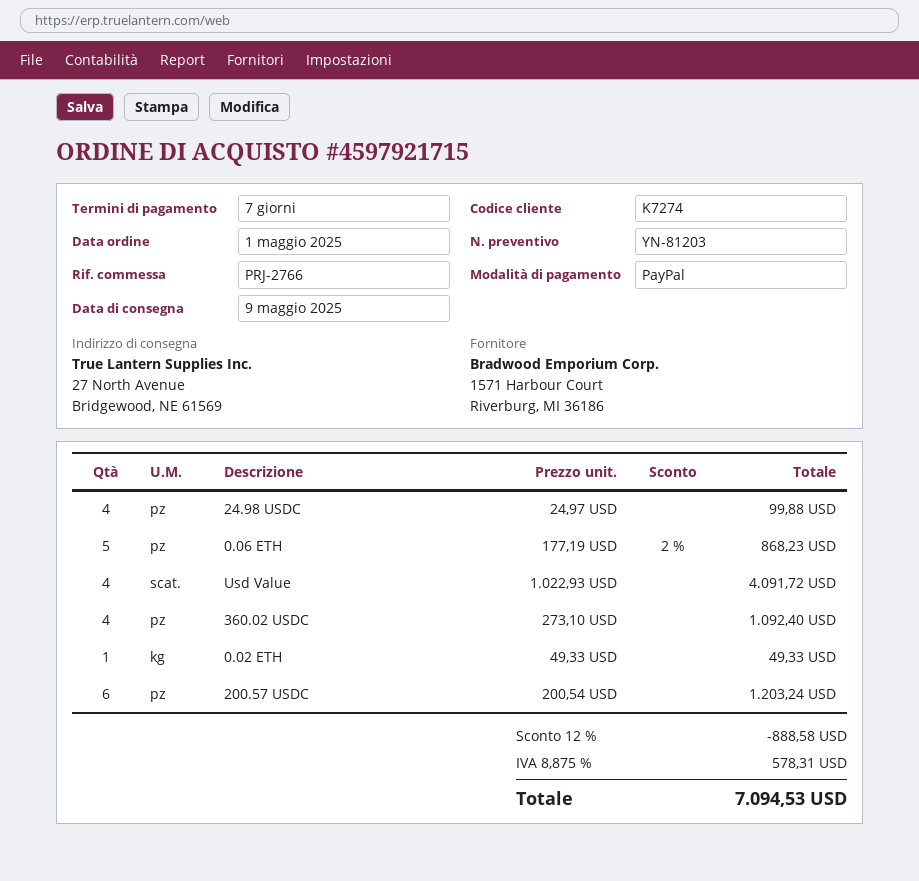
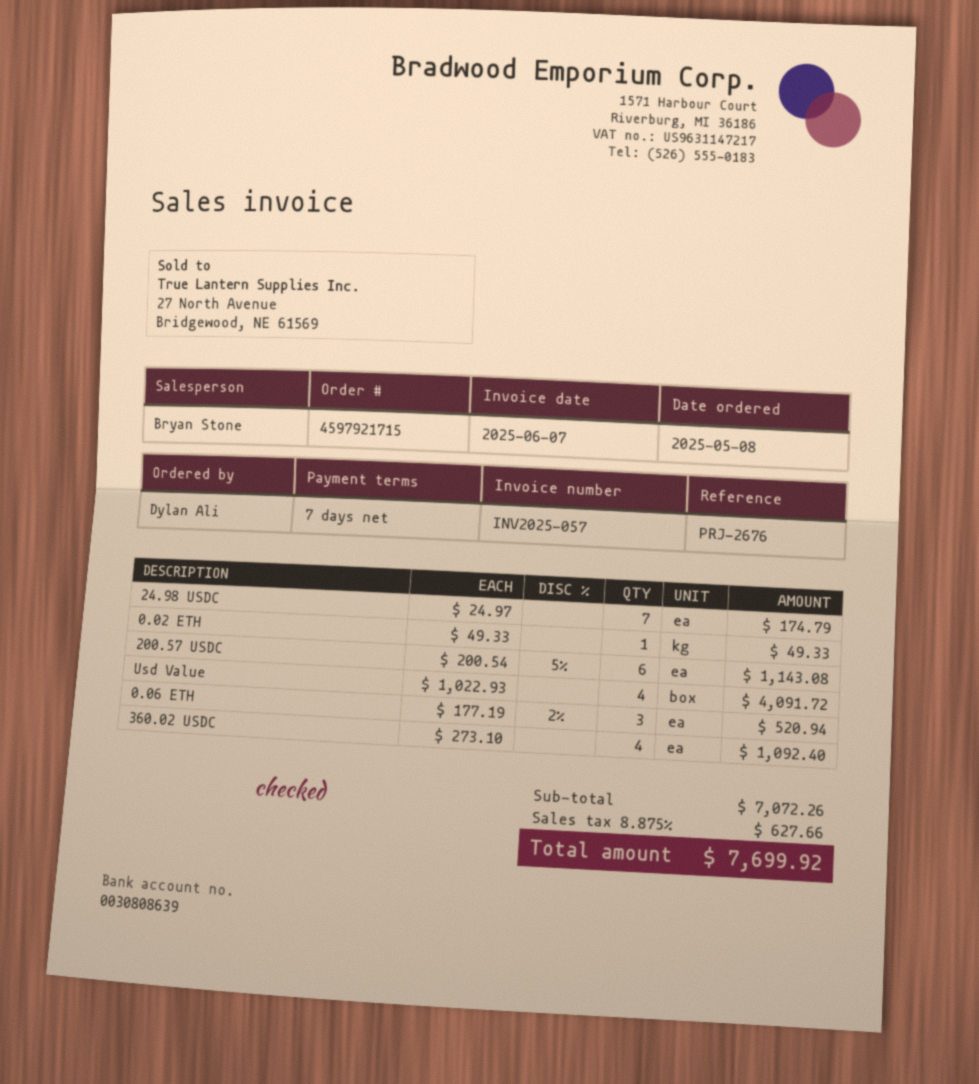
order date: 2025-05-01 -> 2025-05-08
reference: PRJ-2766 -> PRJ-2676
24.98 USDC: 4 x 24.97 = 99.88 -> 7 x 24.97 = 174.79
0.06 ETH: 5 x 177.19 - 2% = 868.23 -> 3 x 177.19 - 2% = 520.94
200.57 USDC: 6 x 200.54 = 1203.24 -> 6 x 200.54 - 5% = 1143.08
discount: 12% = 888.58 -> none
tax: 8.875% = 578.31 -> 8.875% = 627.66
total: 7094.53 -> 7699.92

